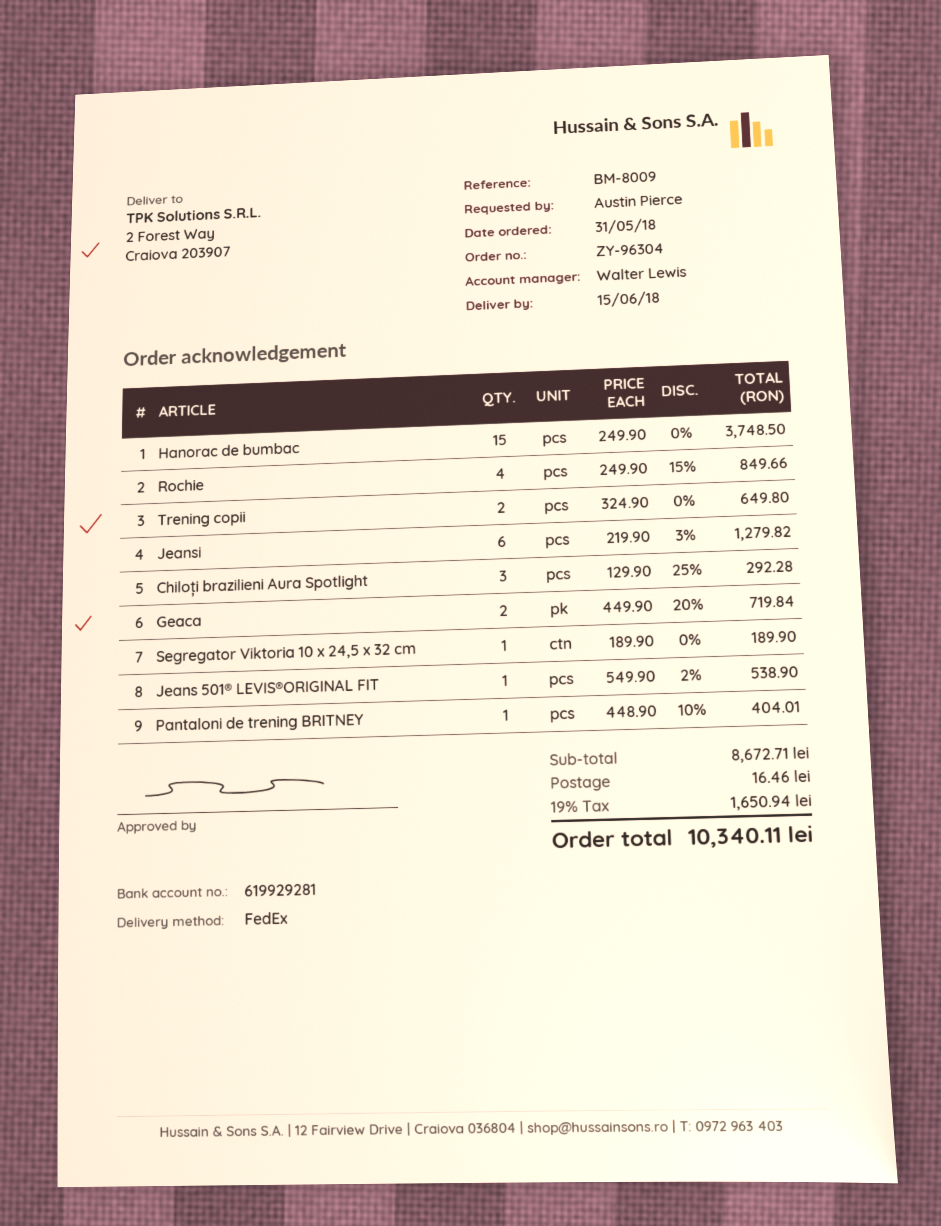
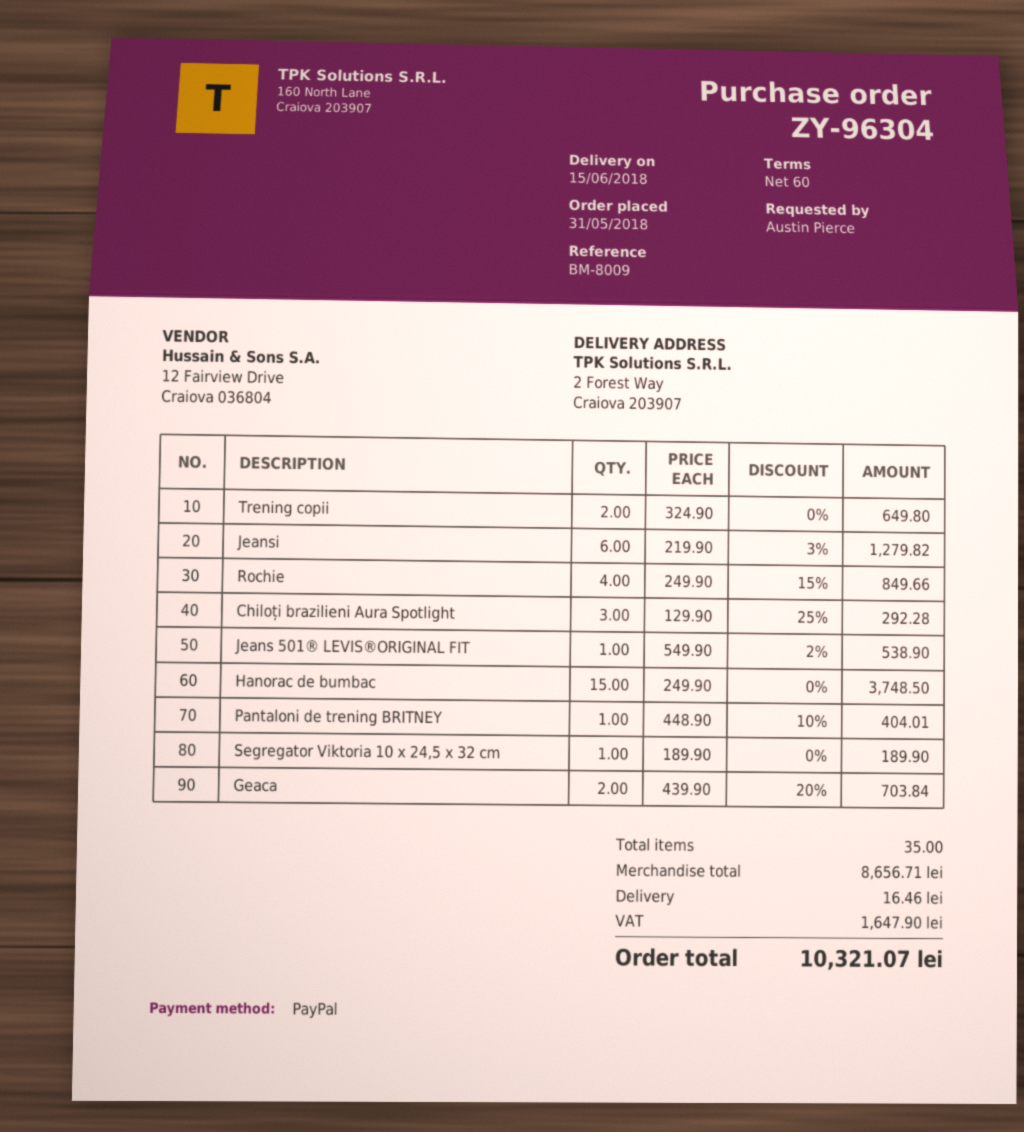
Geaca: 2 x 449.90 - 20% = 719.84 -> 2 x 439.90 - 20% = 703.84
subtotal: 8672.71 -> 8656.71
tax: 1650.94 -> 1647.90
total: 10340.11 -> 10321.07

